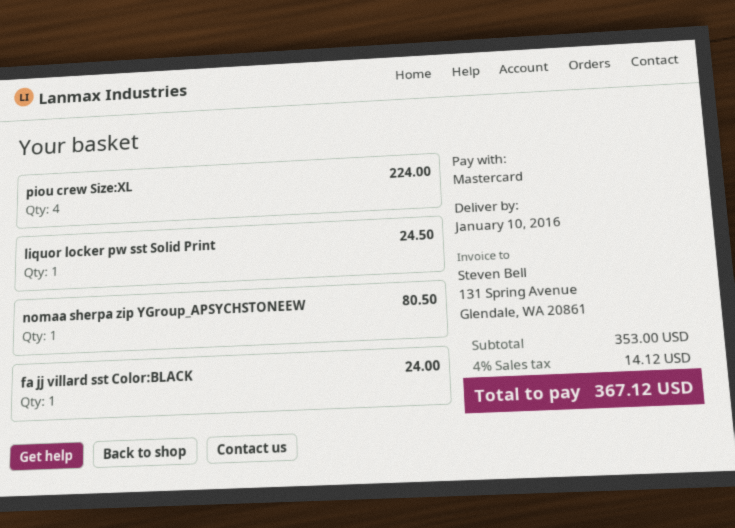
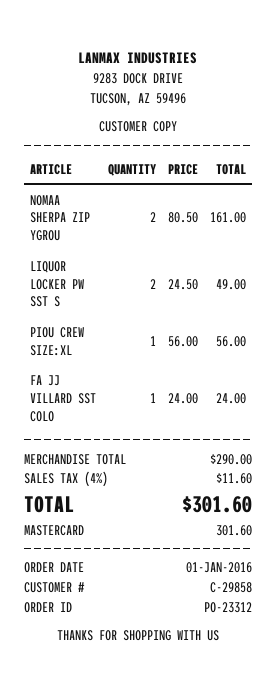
piou crew Size:XL: 4 for 224.00 -> 1 for 56.00
liquor locker pw sst Solid Print: 1 for 24.50 -> 2 for 49.00
nomaa sherpa zip YGroup_APSYCHSTONEEW: 1 for 80.50 -> 2 for 161.00
subtotal: 353.00 -> 290.00
tax: 4% = 14.12 -> 4% = 11.60
total: 367.12 -> 301.60

